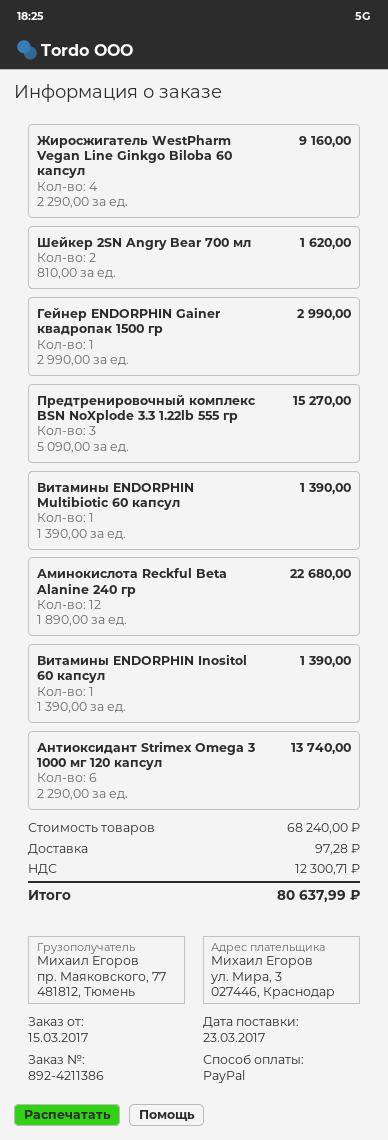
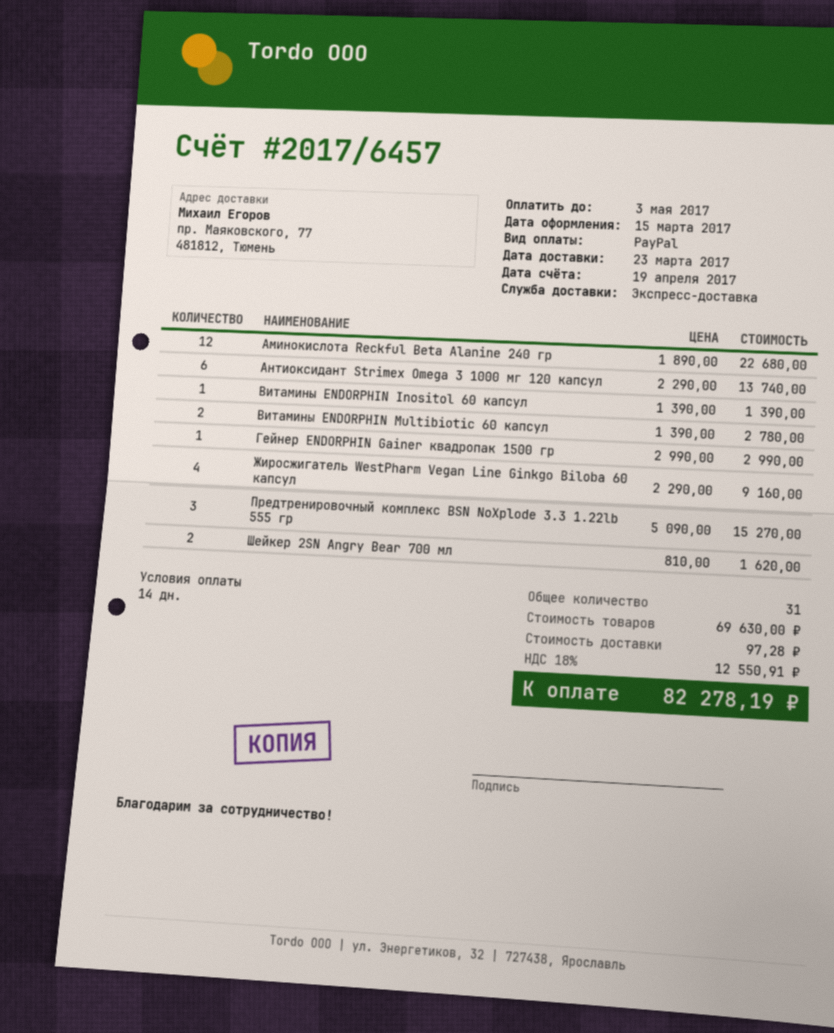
Витамины ENDORPHIN Multibiotic 60 капсул: 1 x 1390.00 = 1390.00 -> 2 x 1390.00 = 2780.00
subtotal: 68240.00 -> 69630.00
tax: 12300.71 -> 12550.91
total: 80637.99 -> 82278.19

